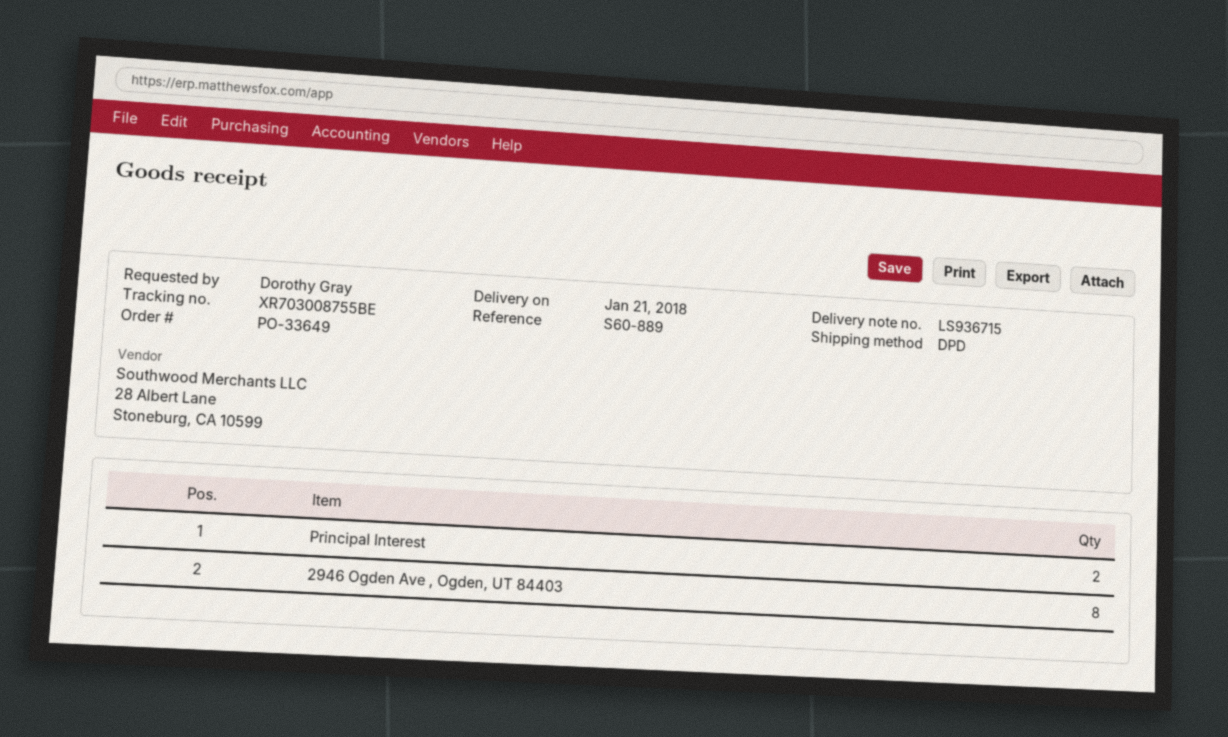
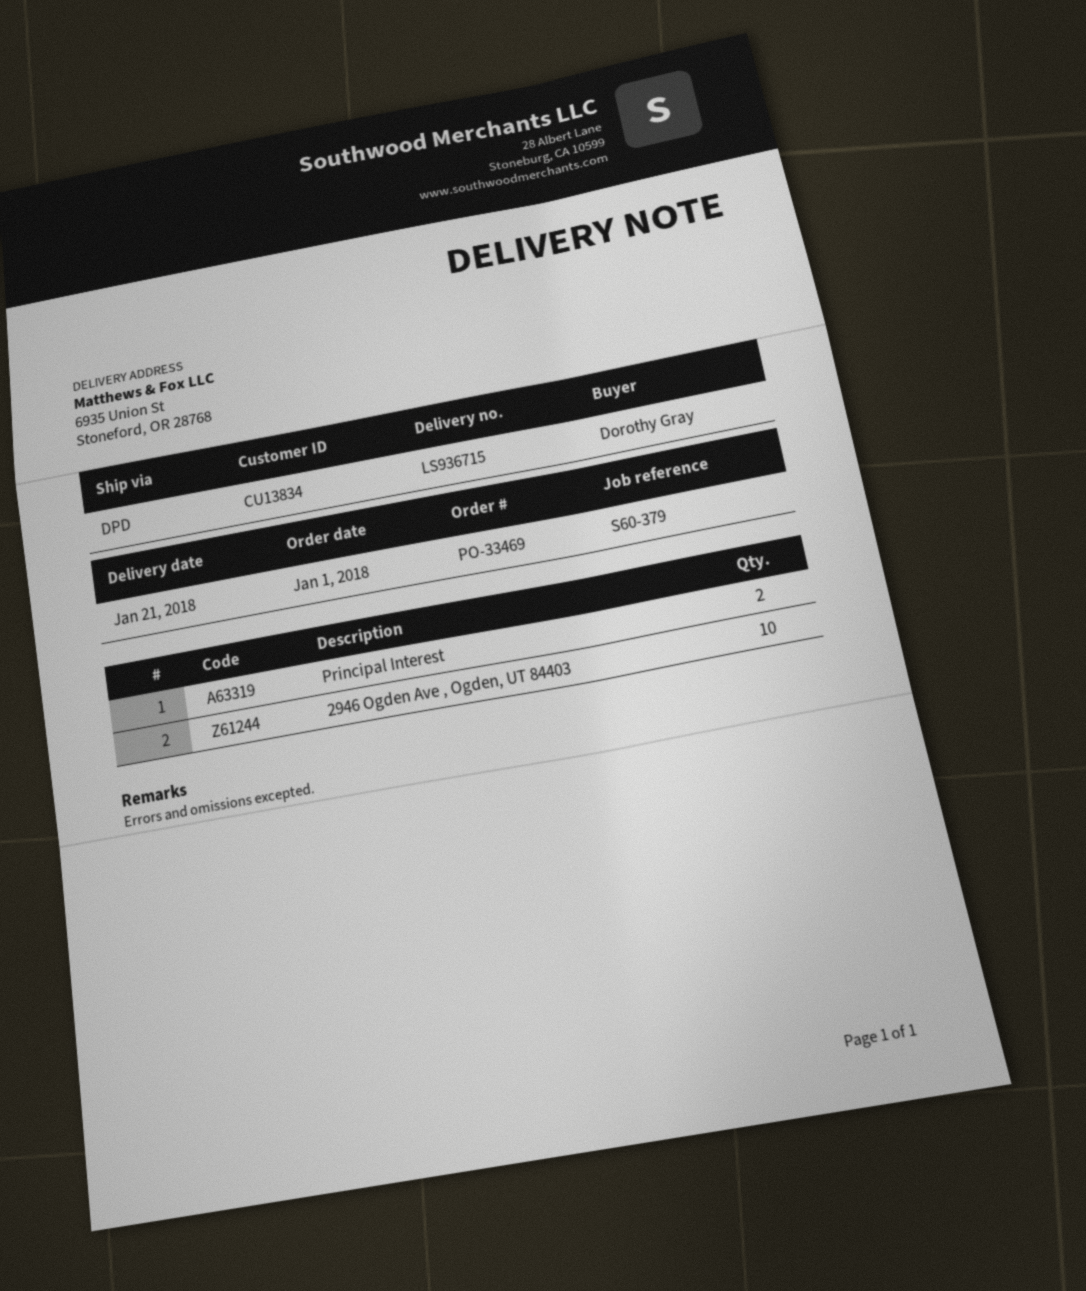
order number: PO-33649 -> PO-33469
reference: S60-889 -> S60-379
2946 Ogden Ave , Ogden, UT 84403: 8 -> 10

